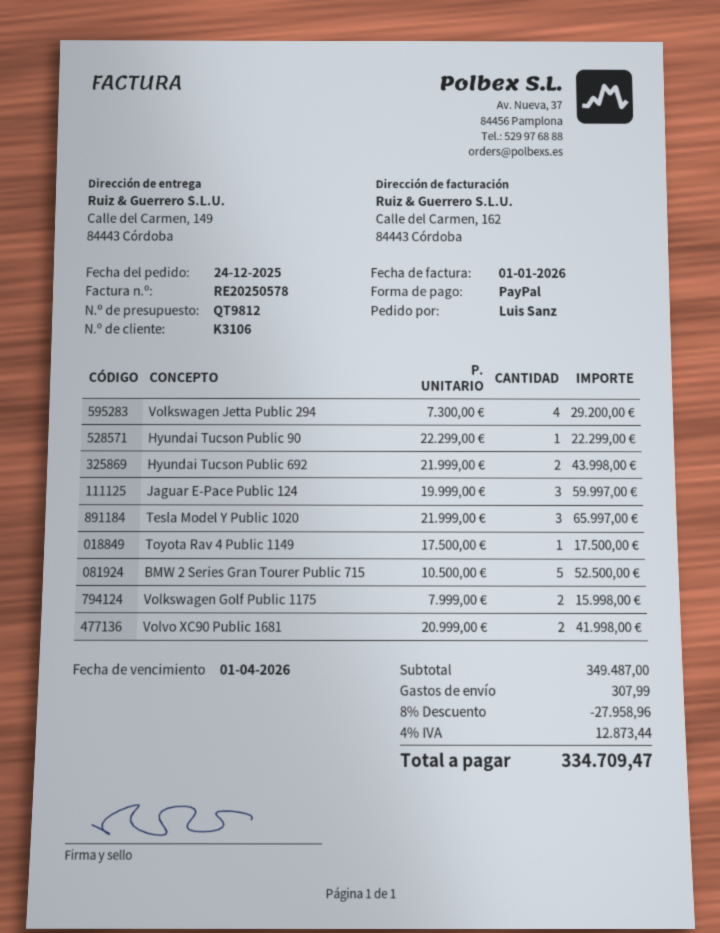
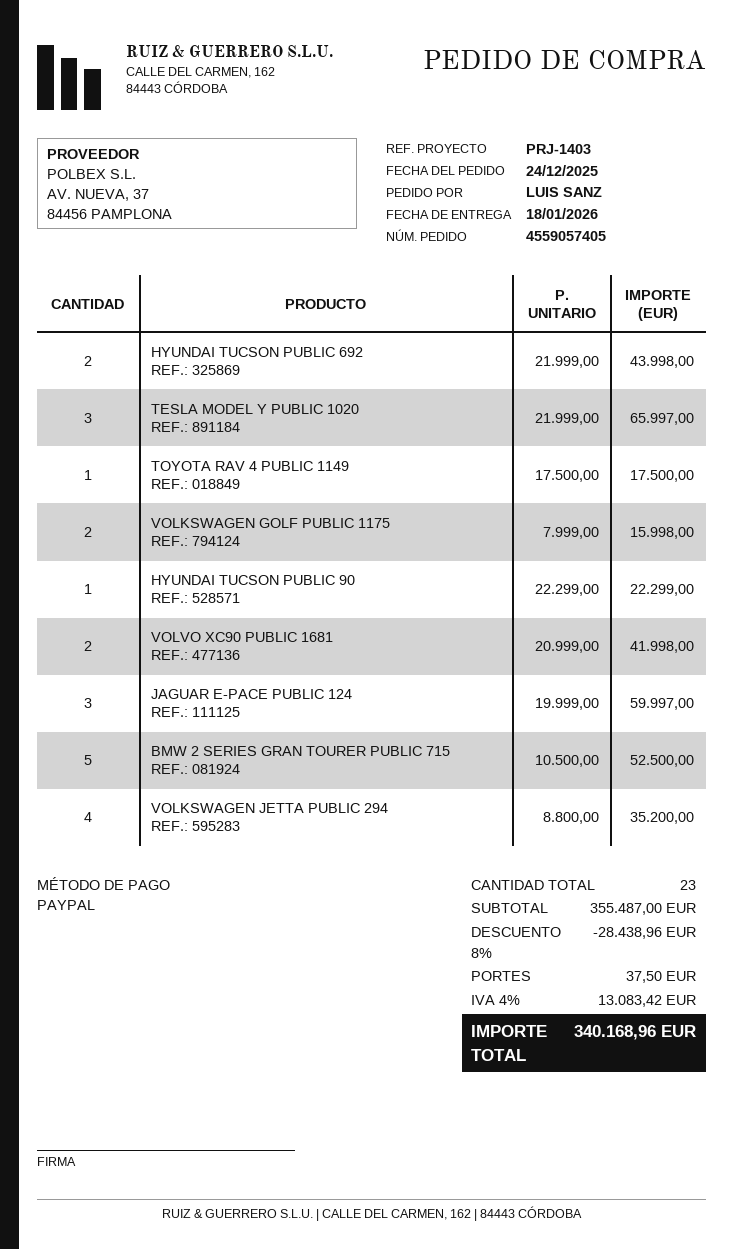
Volkswagen Jetta Public 294: 4 x 7300.00 = 29200.00 -> 4 x 8800.00 = 35200.00
subtotal: 349487.00 -> 355487.00
discount: 8% = 27958.96 -> 8% = 28438.96
shipping: 307.99 -> 37.50
tax: 4% = 12873.44 -> 4% = 13083.42
total: 334709.47 -> 340168.96

